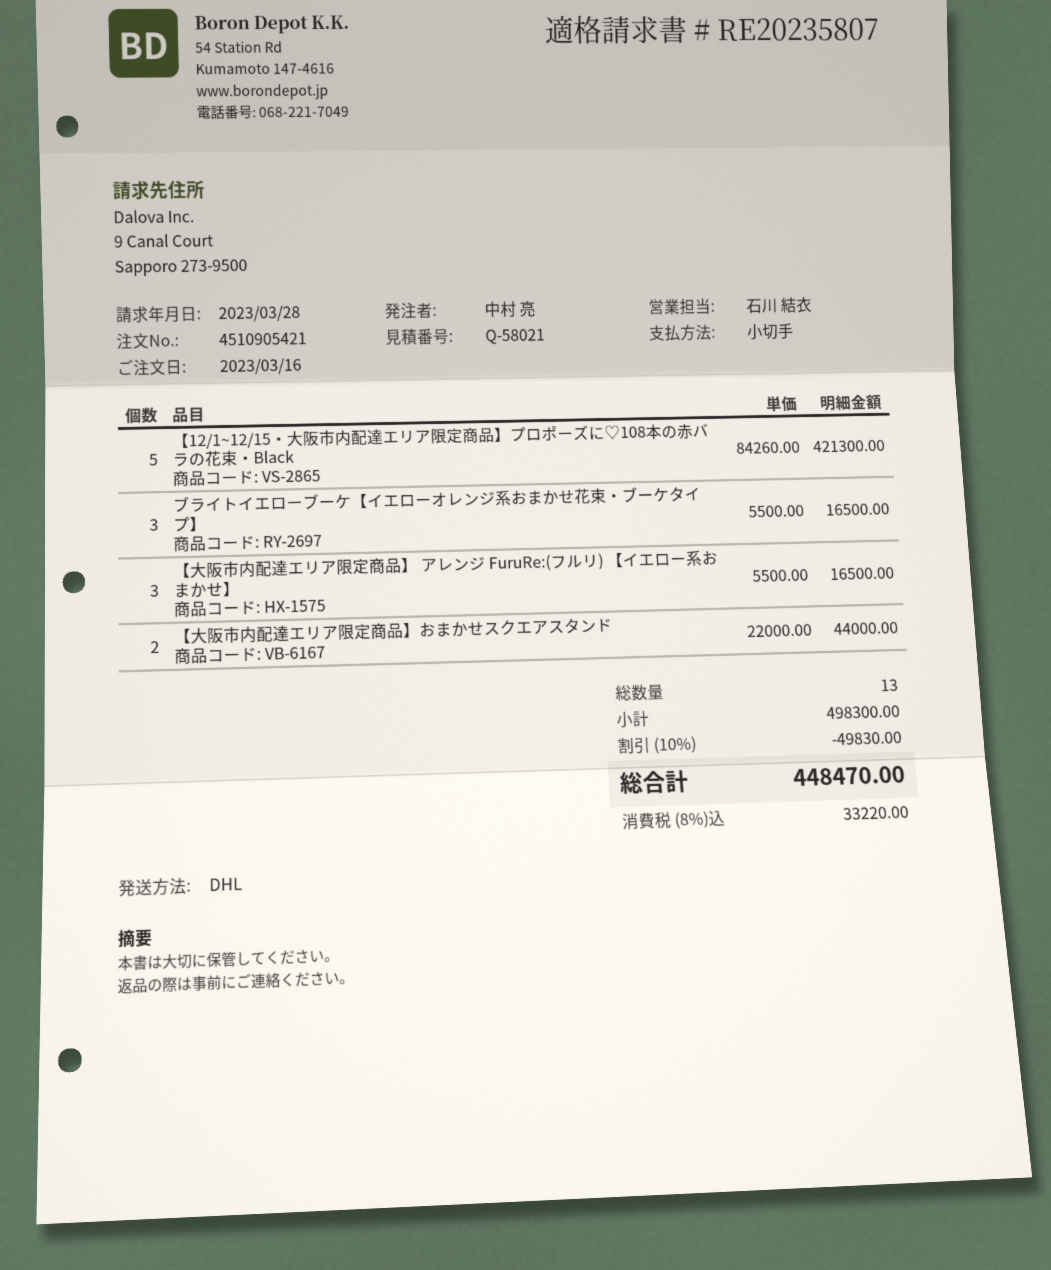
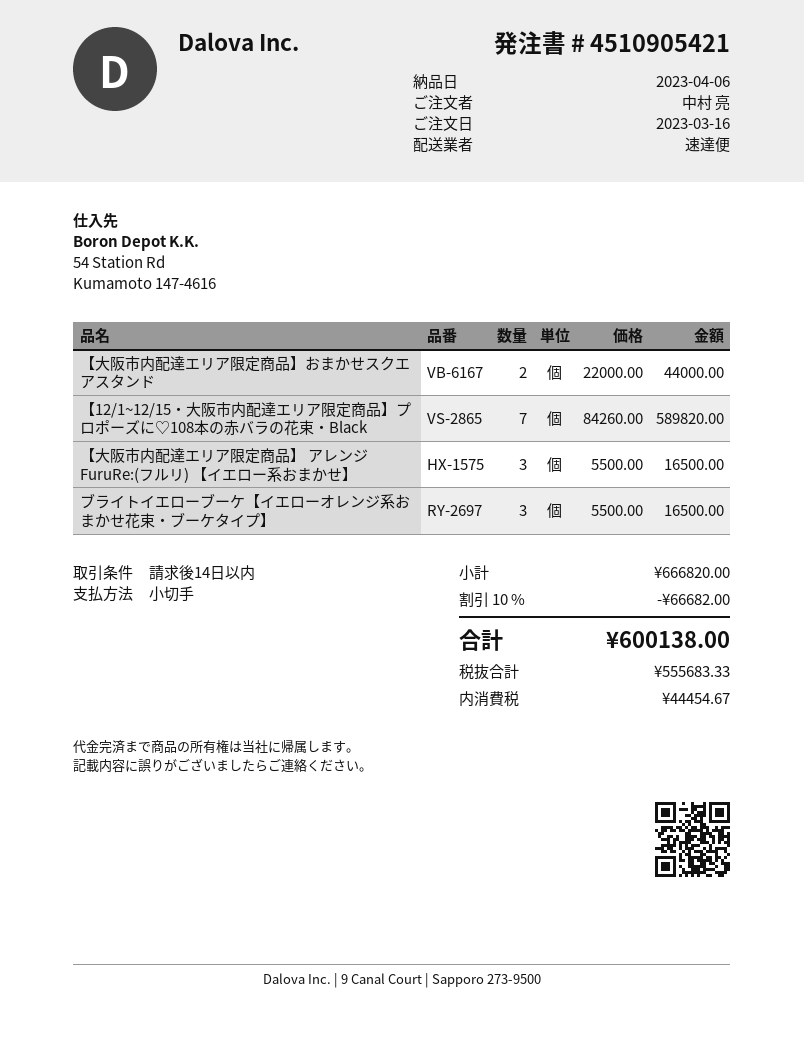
shipping method: DHL -> express
【12/1~12/15・大阪市内配達エリア限定商品】プロポーズに♡108本の赤バラの花束・Black: 5 x 84260.00 = 421300.00 -> 7 x 84260.00 = 589820.00
subtotal: 498300.00 -> 666820.00
discount: 10% = 49830.00 -> 10% = 66682.00
tax: 33220.00 -> 44454.67
total: 448470.00 -> 600138.00

